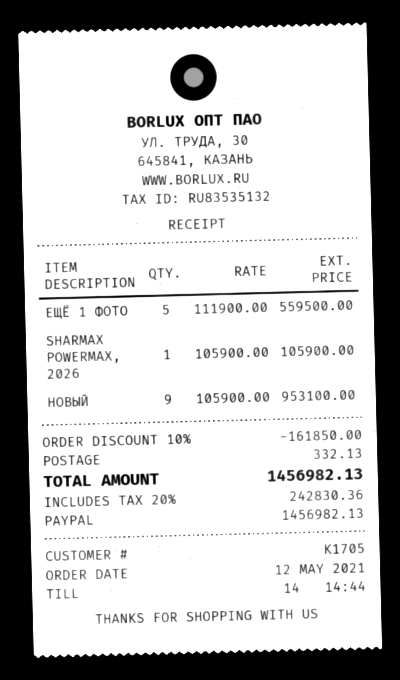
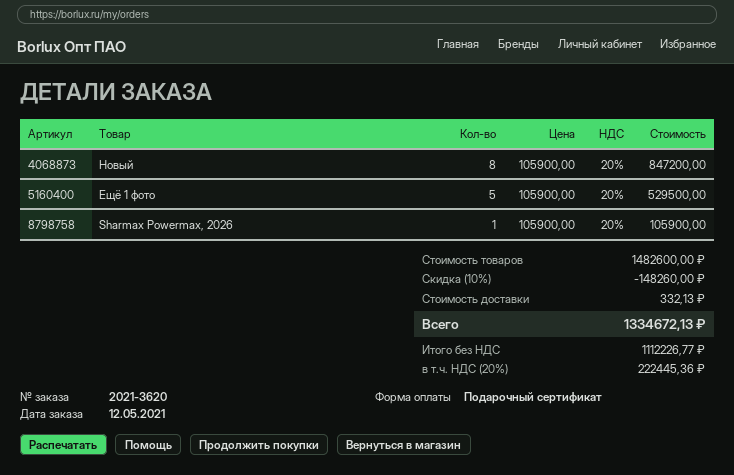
payment method: PayPal -> gift card
ЕЩЁ 1 ФОТО: 5 x 111900.00 = 559500.00 -> 5 x 105900.00 = 529500.00
НОВЫЙ: 9 x 105900.00 = 953100.00 -> 8 x 105900.00 = 847200.00
discount: 10% = 161850.00 -> 10% = 148260.00
tax: 20% = 242830.36 -> 20% = 222445.36
total: 1456982.13 -> 1334672.13

